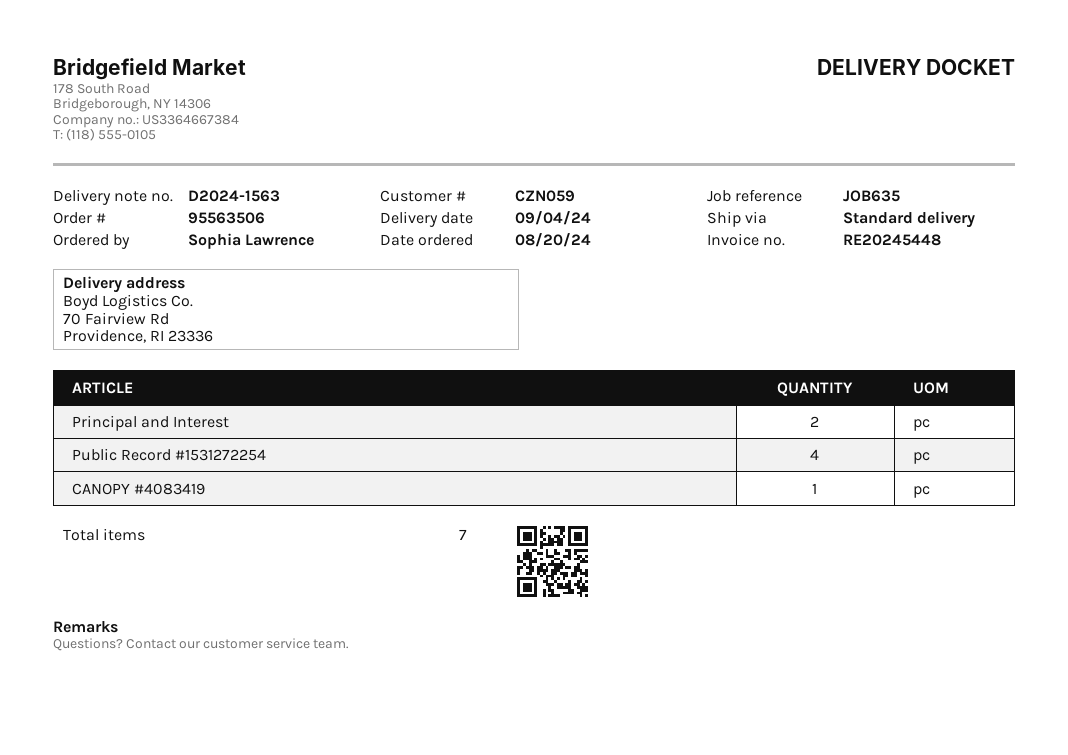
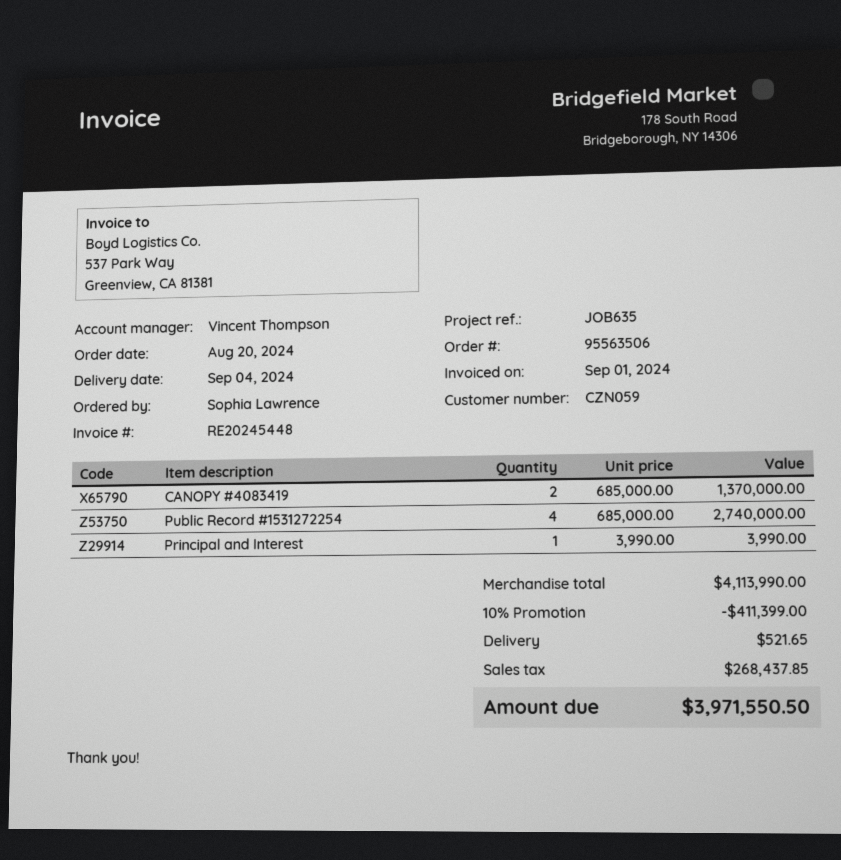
Principal and Interest: 2 -> 1
CANOPY #4083419: 1 -> 2

